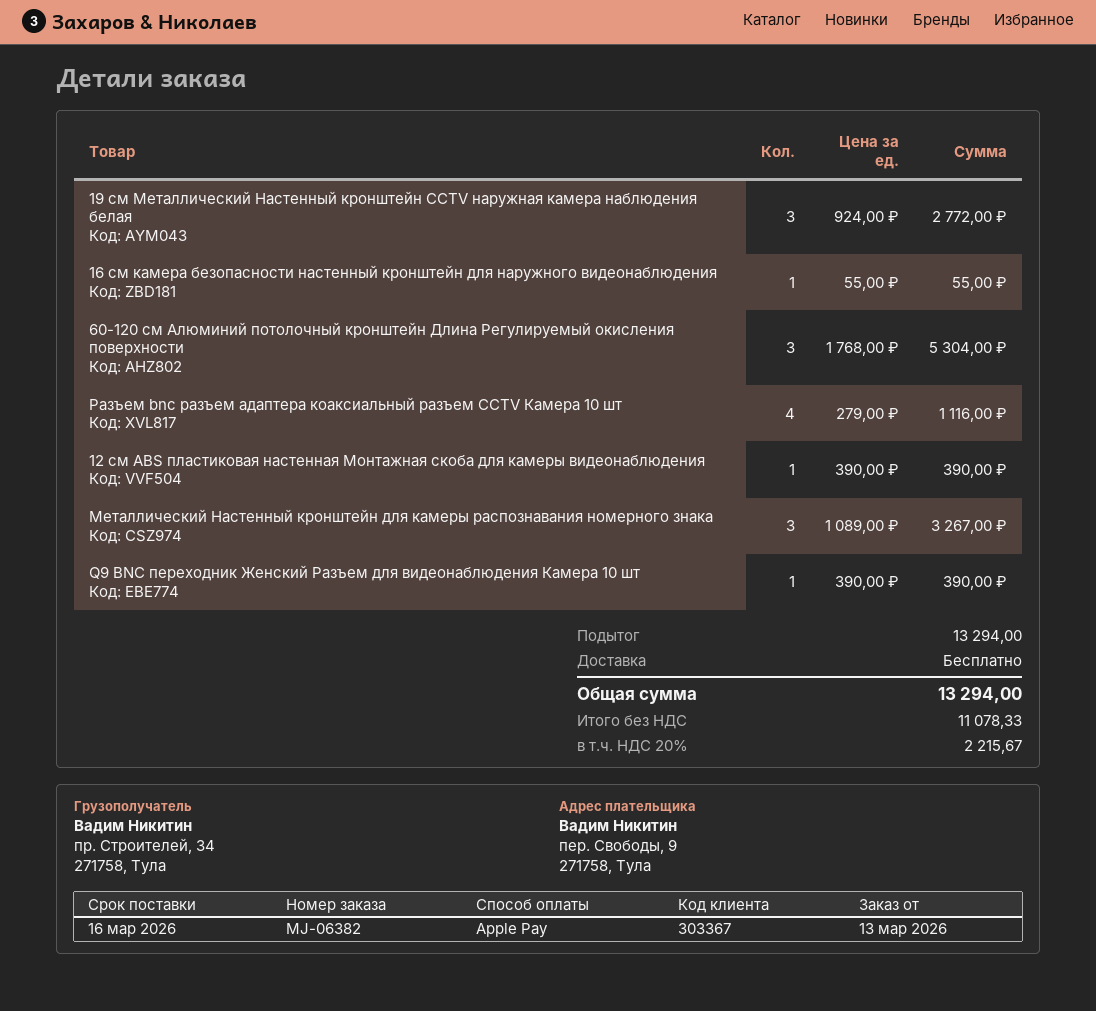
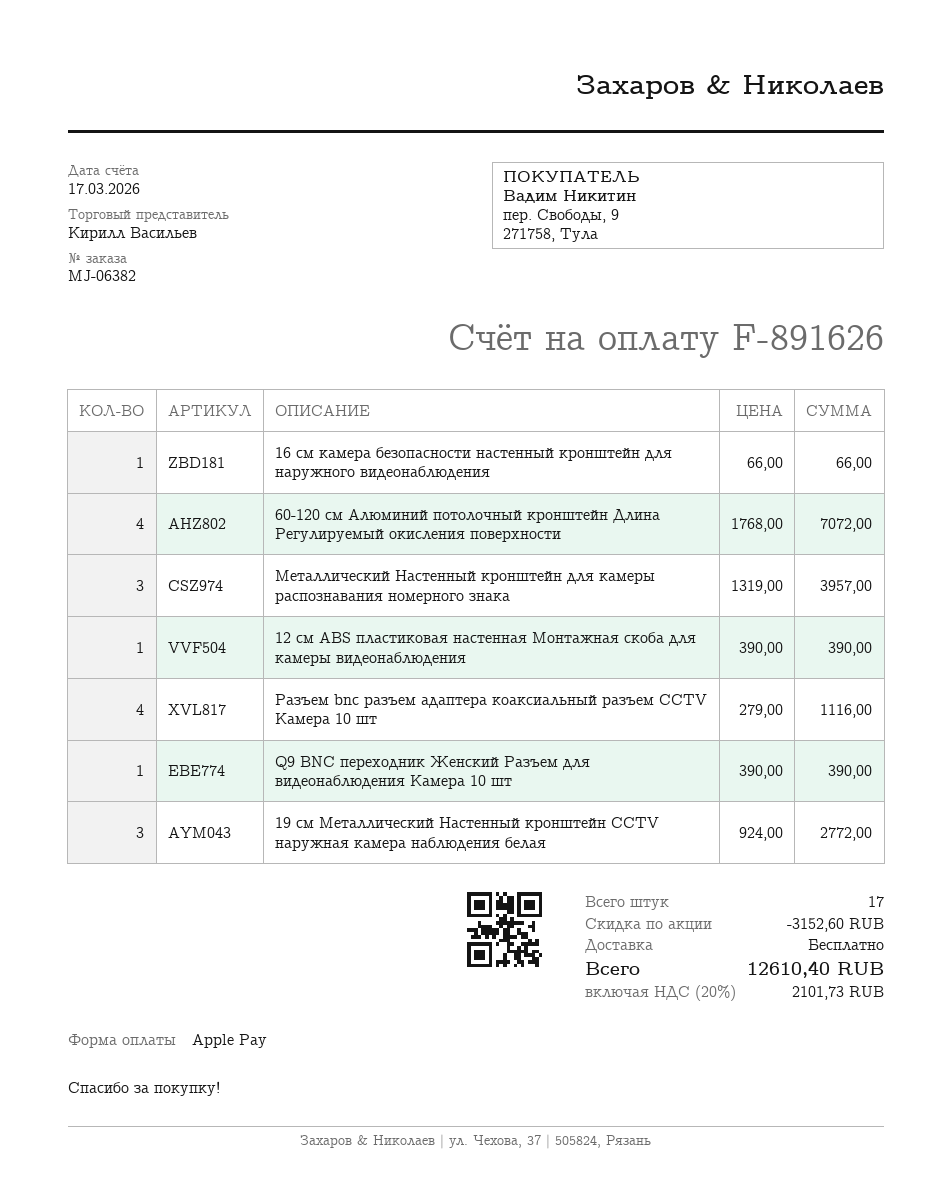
16 см камера безопасности настенный кронштейн для наружного видеонаблюдения: 1 x 55.00 = 55.00 -> 1 x 66.00 = 66.00
60-120 см Алюминий потолочный кронштейн Длина Регулируемый окисления поверхности: 3 x 1768.00 = 5304.00 -> 4 x 1768.00 = 7072.00
Металлический Настенный кронштейн для камеры распознавания номерного знака: 3 x 1089.00 = 3267.00 -> 3 x 1319.00 = 3957.00
discount: none -> 3152.60
tax: 20% = 2215.67 -> 20% = 2101.73
total: 13294.00 -> 12610.40

